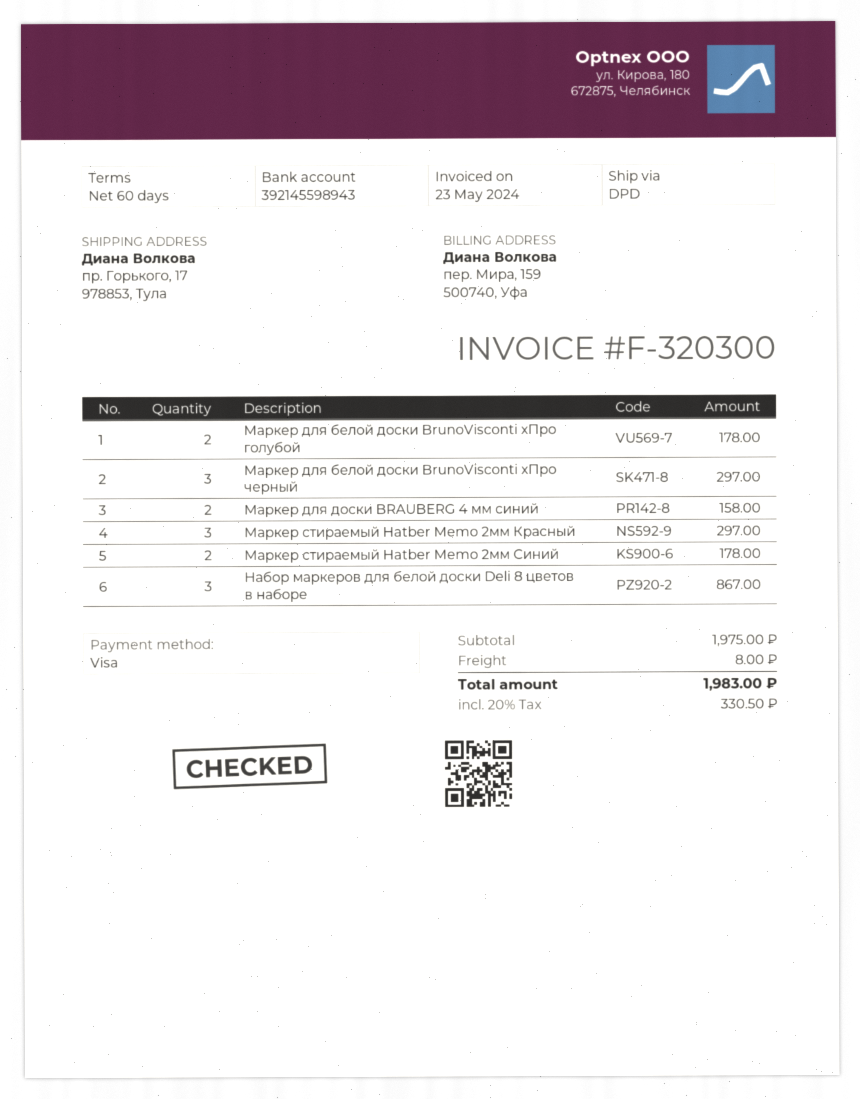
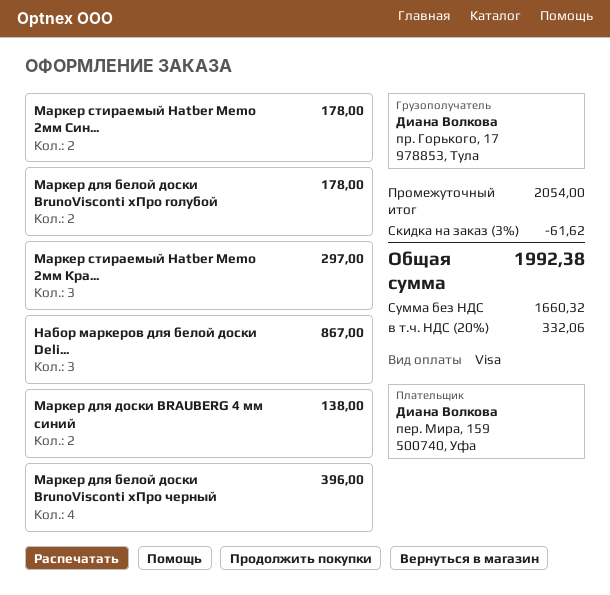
Маркер для белой доски BrunoVisconti хПро черный: 3 for 297.00 -> 4 for 396.00
Маркер для доски BRAUBERG 4 мм синий: 2 for 158.00 -> 2 for 138.00
subtotal: 1975.00 -> 2054.00
discount: none -> 3% = 61.62
shipping: 8.00 -> none
tax: 20% = 330.50 -> 20% = 332.06
total: 1983.00 -> 1992.38

